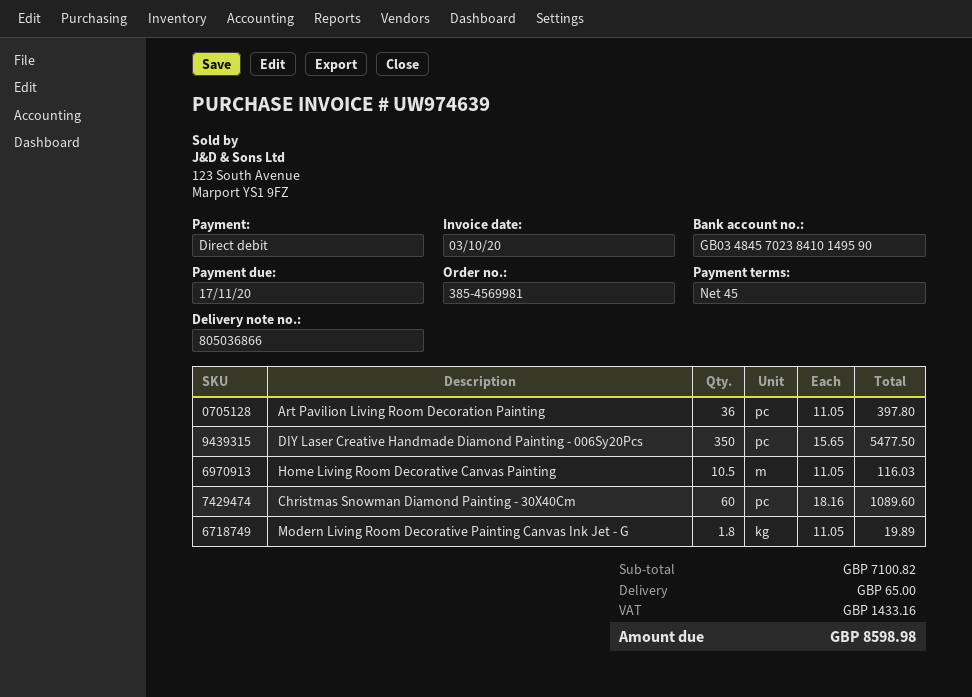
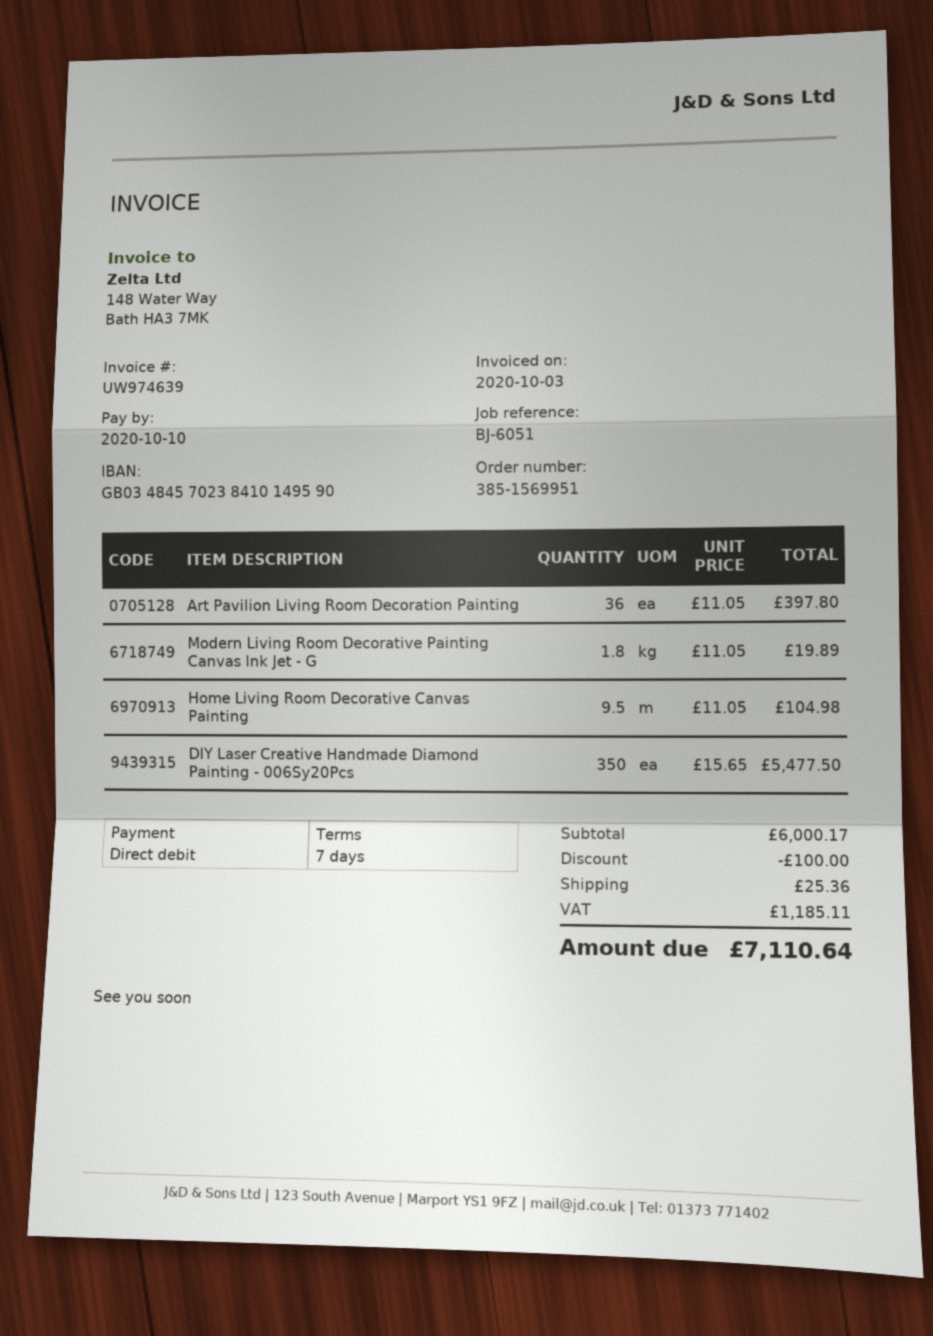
order number: 385-4569981 -> 385-1569951
payment terms: 45 days -> 7 days
due date: 2020-11-17 -> 2020-10-10
Home Living Room Decorative Canvas Painting: 10.5 x 11.05 = 116.03 -> 9.5 x 11.05 = 104.98
Christmas Snowman Diamond Painting - 30X40Cm: 60 x 18.16 = 1089.60 -> none
subtotal: 7100.82 -> 6000.17
discount: none -> 100.00
shipping: 65.00 -> 25.36
tax: 1433.16 -> 1185.11
total: 8598.98 -> 7110.64

